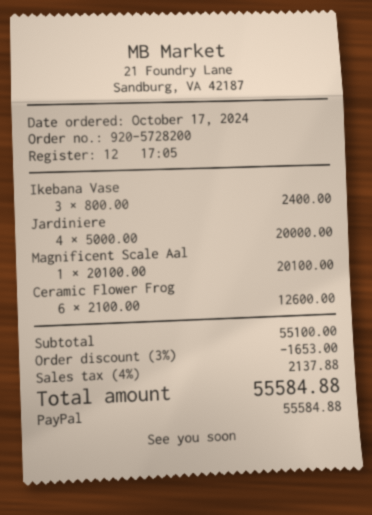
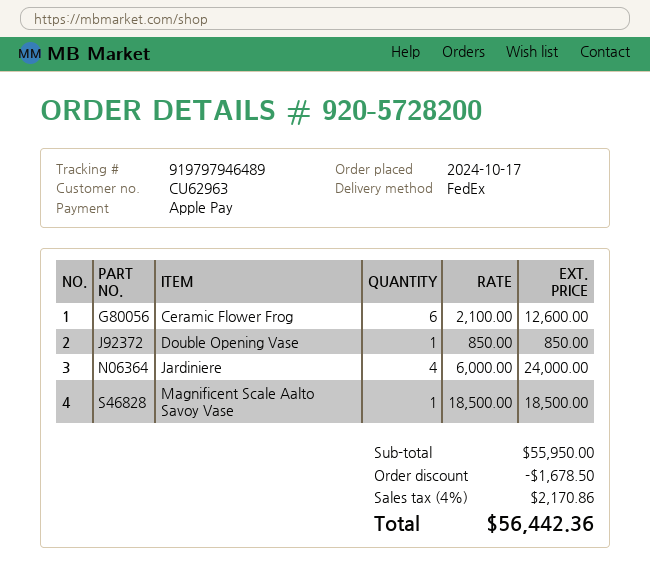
payment method: PayPal -> Apple Pay
Ikebana Vase: 3 x 800.00 = 2400.00 -> none
Jardiniere: 4 x 5000.00 = 20000.00 -> 4 x 6000.00 = 24000.00
Magnificent Scale Aal: 1 x 20100.00 = 20100.00 -> 1 x 18500.00 = 18500.00
Double Opening Vase: none -> 1 x 850.00 = 850.00
subtotal: 55100.00 -> 55950.00
discount: 1653.00 -> 1678.50
tax: 4% = 2137.88 -> 4% = 2170.86
total: 55584.88 -> 56442.36

